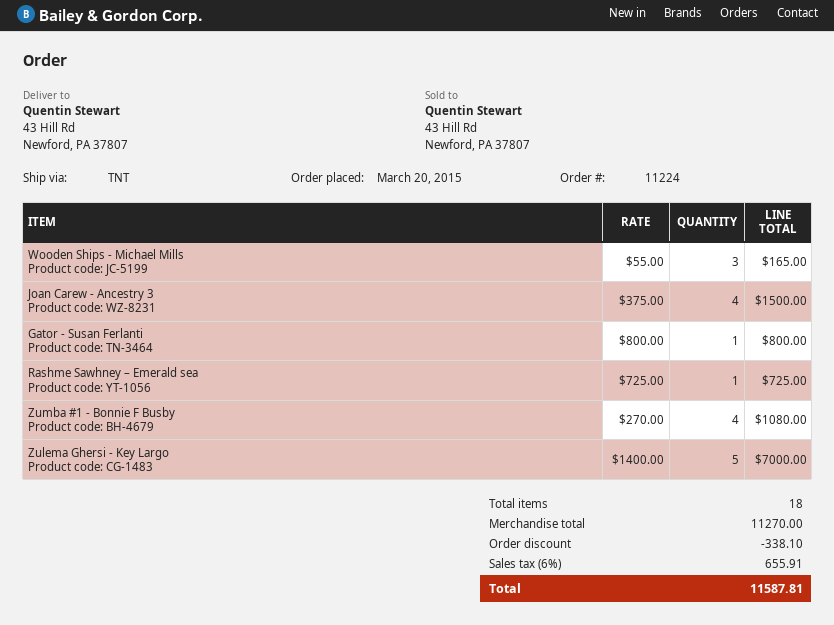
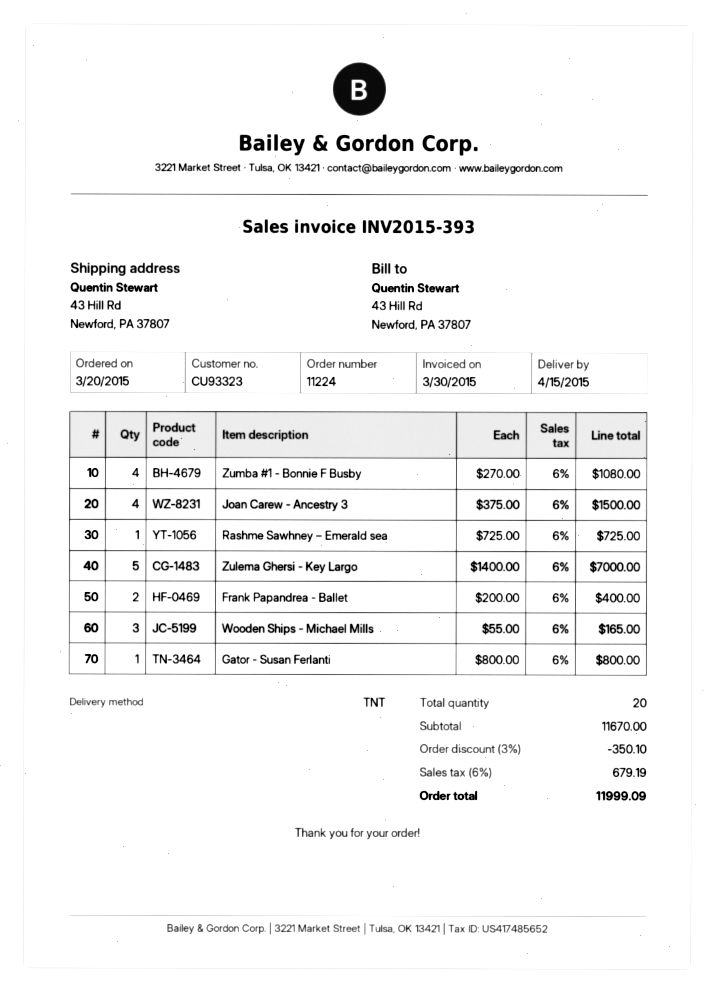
Frank Papandrea - Ballet: none -> 2 x 200.00 = 400.00
total quantity: 18 -> 20
subtotal: 11270.00 -> 11670.00
discount: 338.10 -> 350.10
tax: 6% = 655.91 -> 6% = 679.19
total: 11587.81 -> 11999.09

